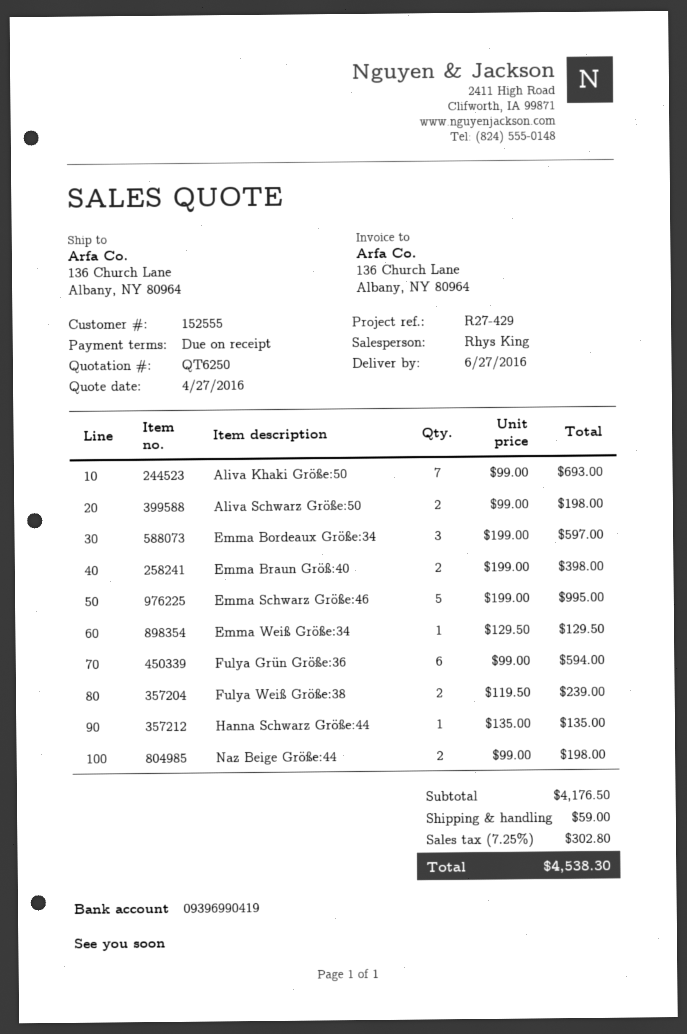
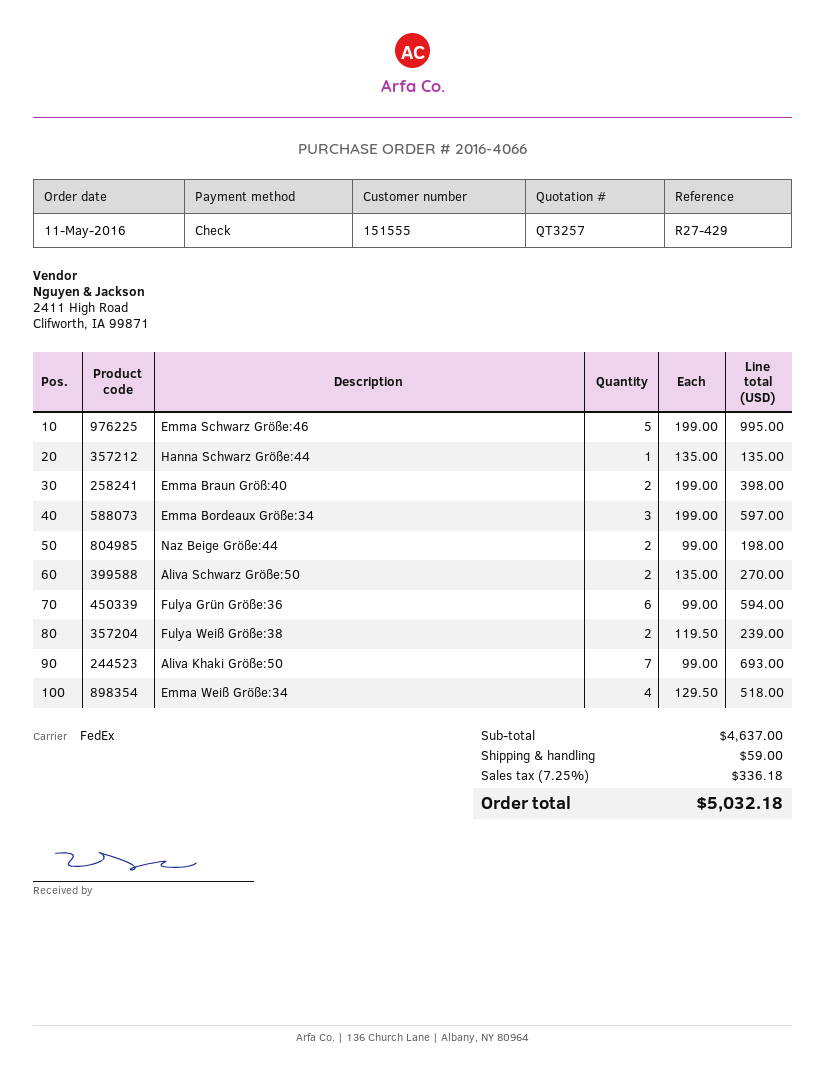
quote number: QT6250 -> QT3257
customer number: 152555 -> 151555
Aliva Schwarz Größe:50: 2 x 99.00 = 198.00 -> 2 x 135.00 = 270.00
Emma Weiß Größe:34: 1 x 129.50 = 129.50 -> 4 x 129.50 = 518.00
subtotal: 4176.50 -> 4637.00
tax: 7.25% = 302.80 -> 7.25% = 336.18
total: 4538.30 -> 5032.18

